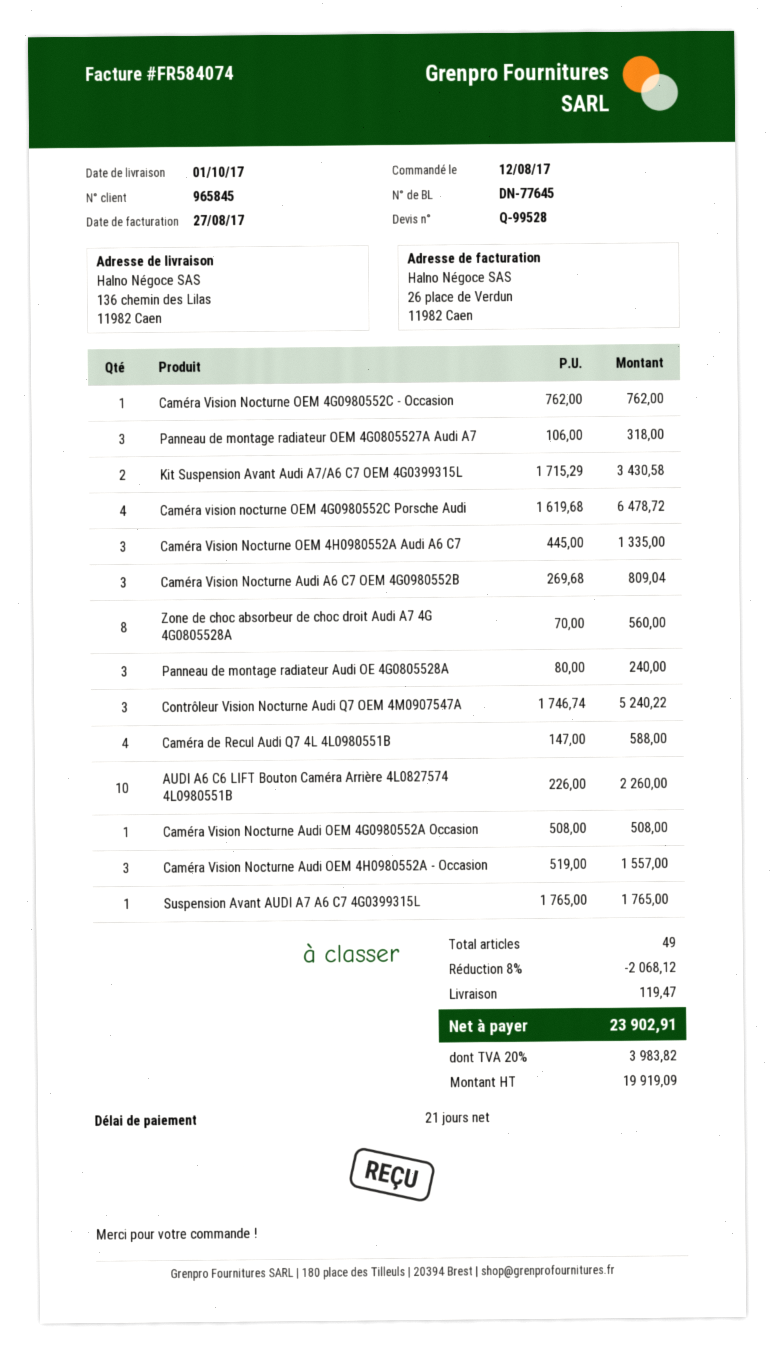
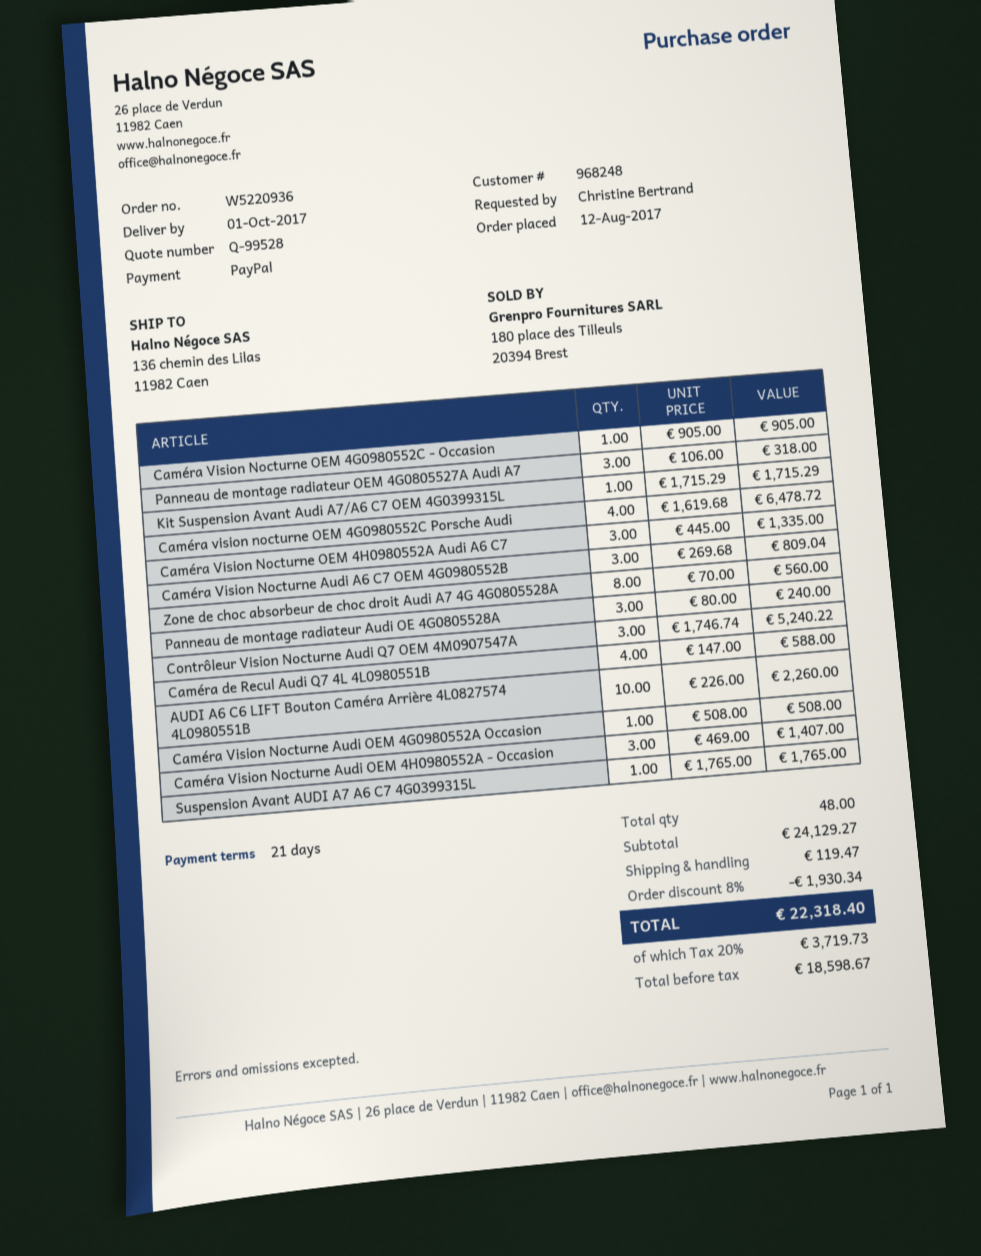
customer number: 965845 -> 968248
Caméra Vision Nocturne OEM 4G0980552C - Occasion: 1 x 762.00 = 762.00 -> 1 x 905.00 = 905.00
Kit Suspension Avant Audi A7/A6 C7 OEM 4G0399315L: 2 x 1715.29 = 3430.58 -> 1 x 1715.29 = 1715.29
Caméra Vision Nocturne Audi OEM 4H0980552A - Occasion: 3 x 519.00 = 1557.00 -> 3 x 469.00 = 1407.00
total quantity: 49 -> 48
discount: 8% = 2068.12 -> 8% = 1930.34
net: 19919.09 -> 18598.67
tax: 20% = 3983.82 -> 20% = 3719.73
total: 23902.91 -> 22318.40

